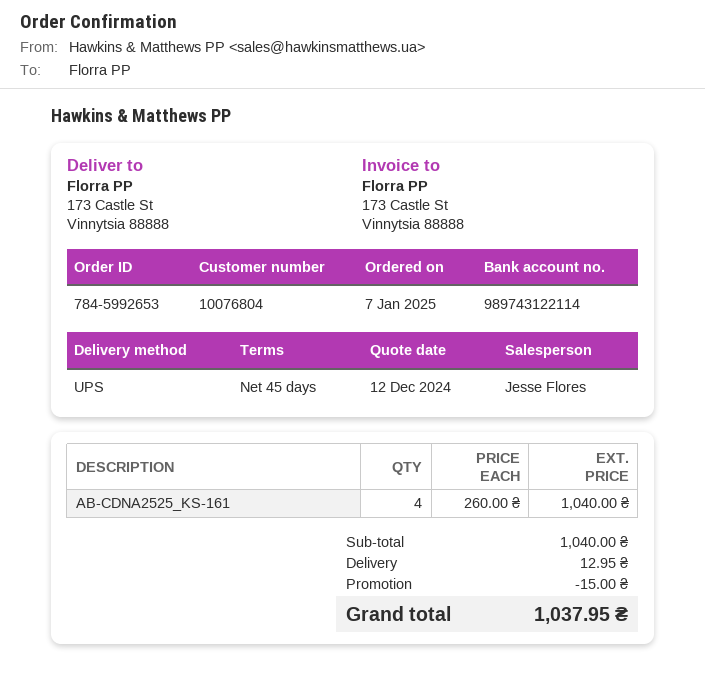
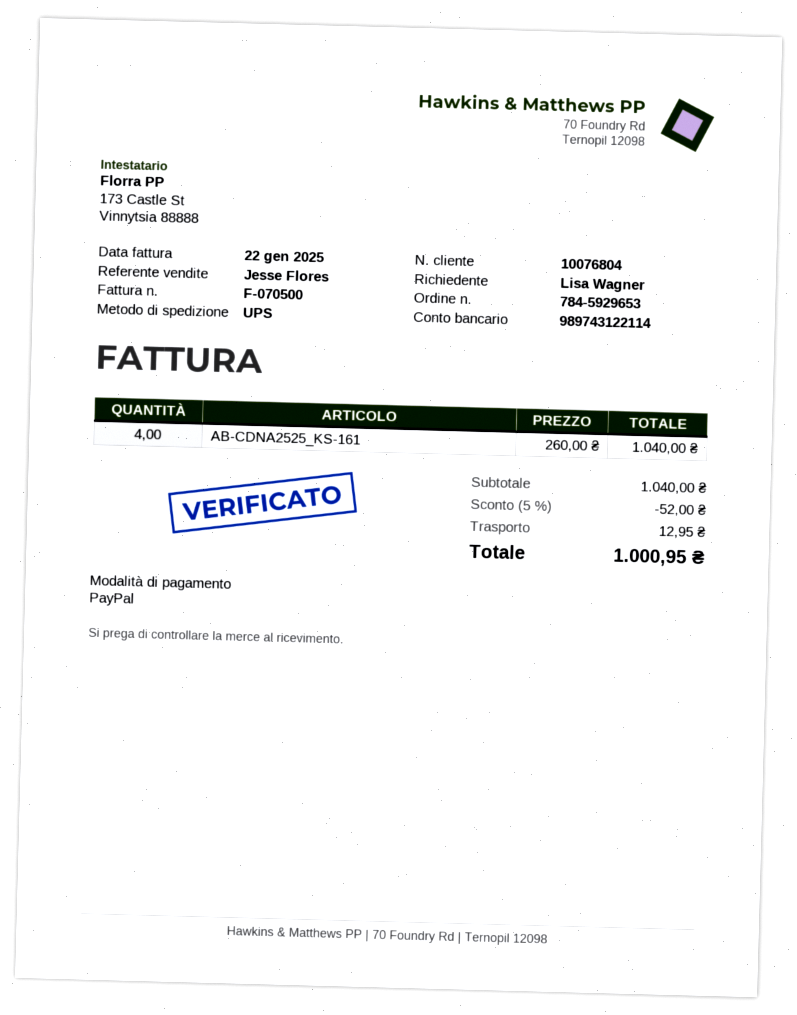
order number: 784-5992653 -> 784-5929653
discount: 15.00 -> 52.00
total: 1037.95 -> 1000.95

